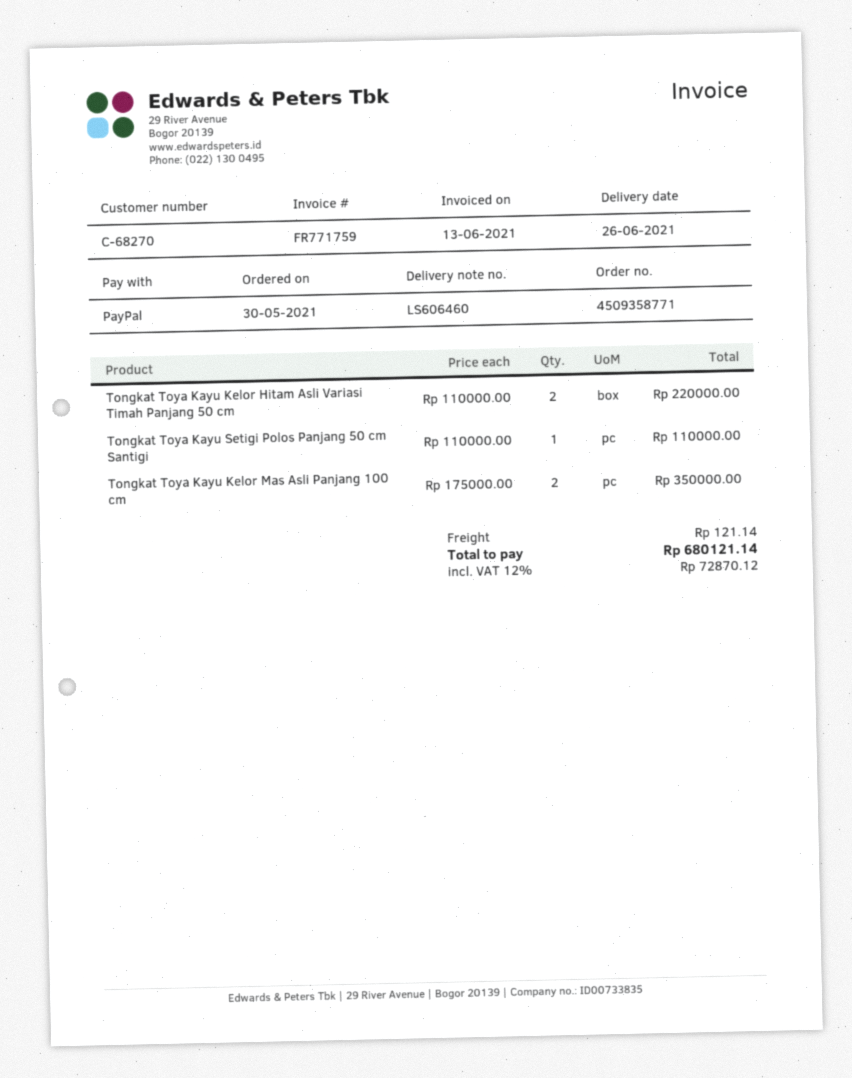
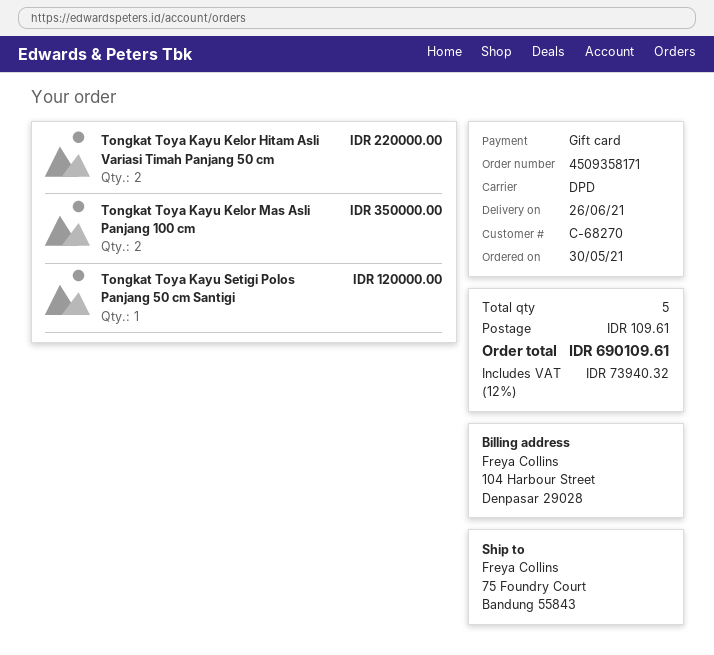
order number: 4509358771 -> 4509358171
payment method: PayPal -> gift card
Tongkat Toya Kayu Setigi Polos Panjang 50 cm Santigi: 1 for 110000.00 -> 1 for 120000.00
shipping: 121.14 -> 109.61
tax: 12% = 72870.12 -> 12% = 73940.32
total: 680121.14 -> 690109.61

